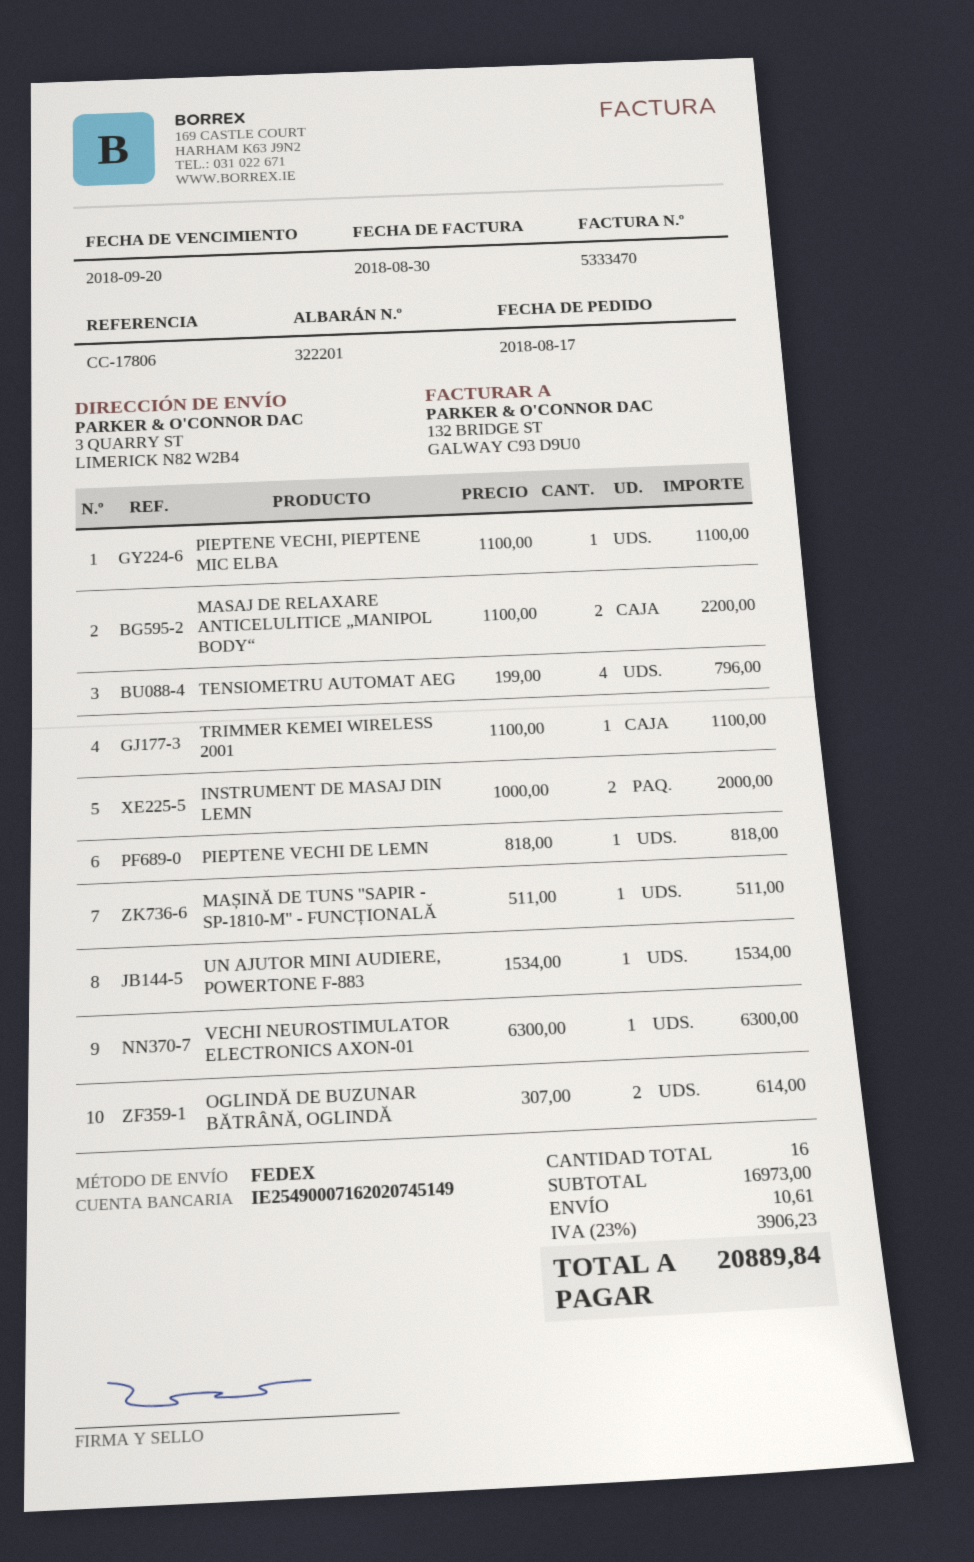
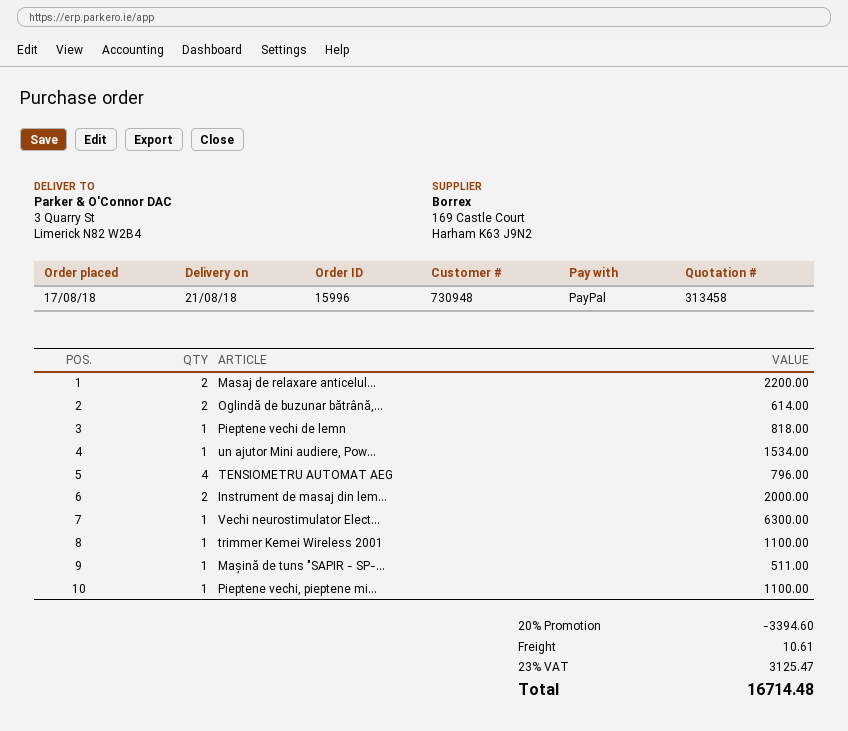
discount: none -> 20% = 3394.60
tax: 23% = 3906.23 -> 23% = 3125.47
total: 20889.84 -> 16714.48

